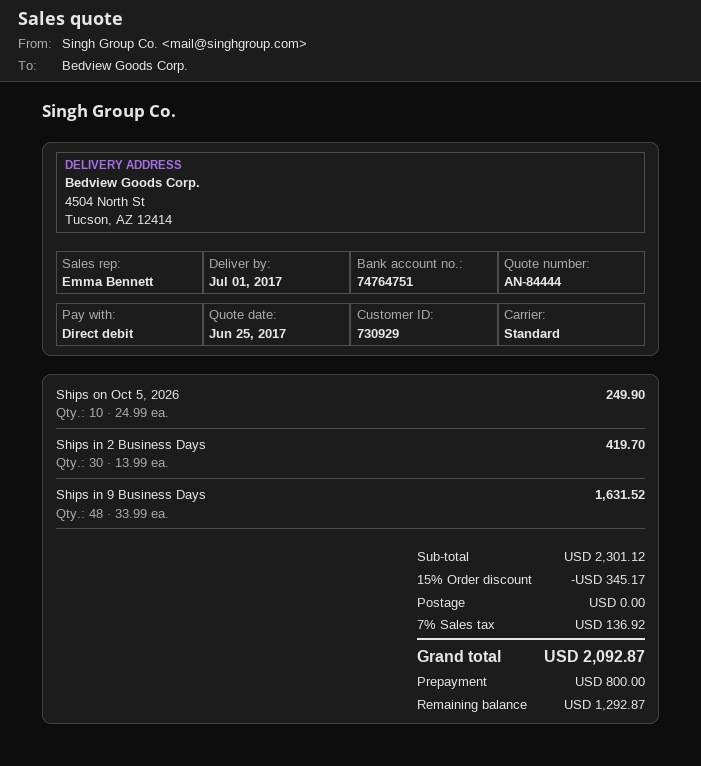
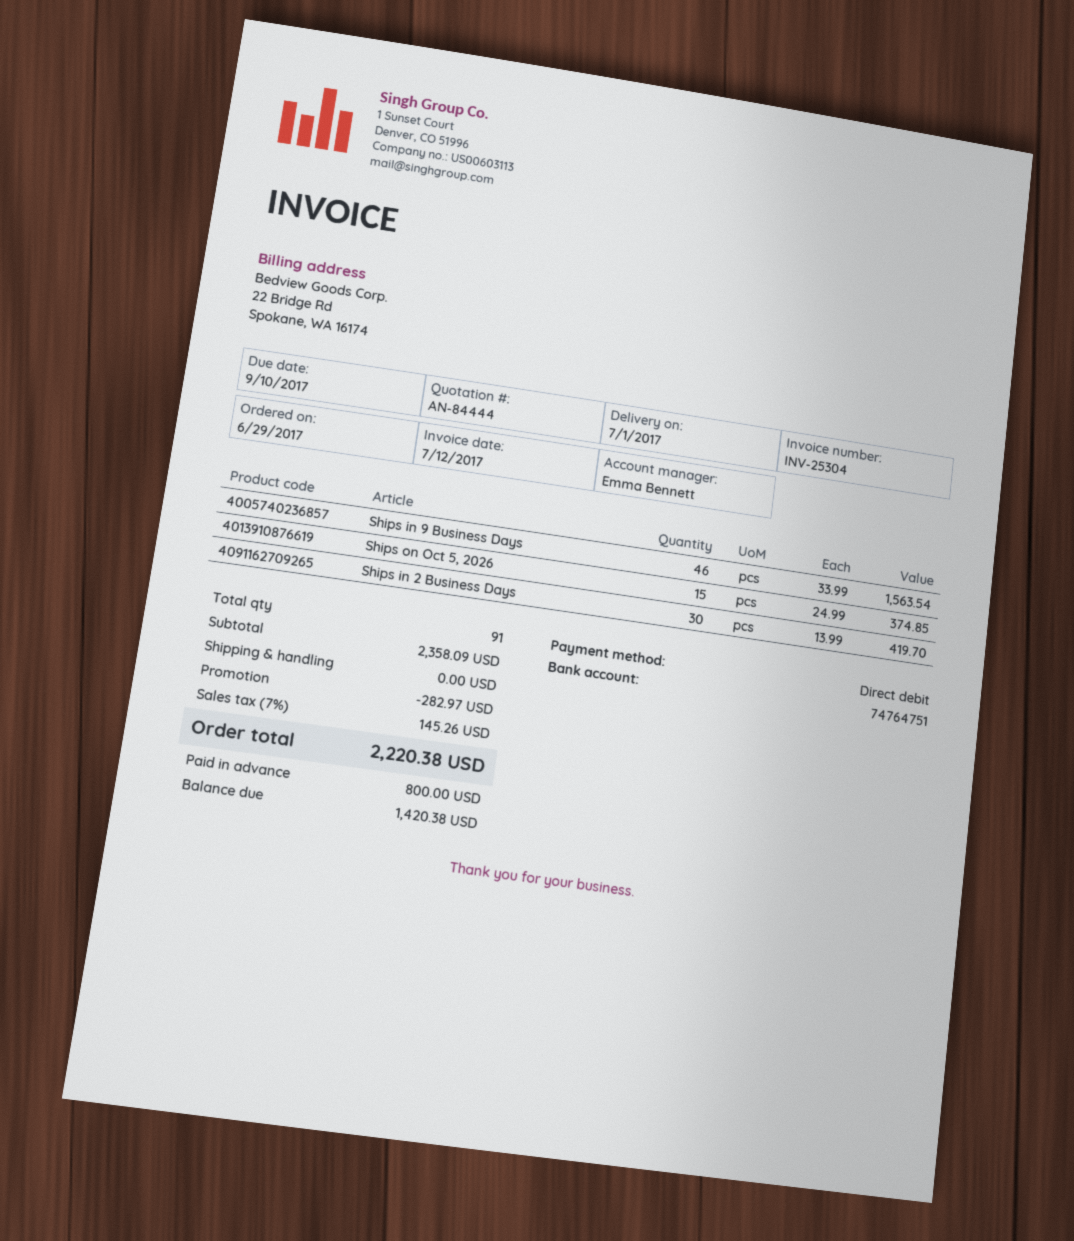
Ships on Oct 5, 2026: 10 x 24.99 = 249.90 -> 15 x 24.99 = 374.85
Ships in 9 Business Days: 48 x 33.99 = 1631.52 -> 46 x 33.99 = 1563.54
subtotal: 2301.12 -> 2358.09
discount: 345.17 -> 282.97
tax: 7% = 136.92 -> 7% = 145.26
total: 2092.87 -> 2220.38
balance: 1292.87 -> 1420.38

